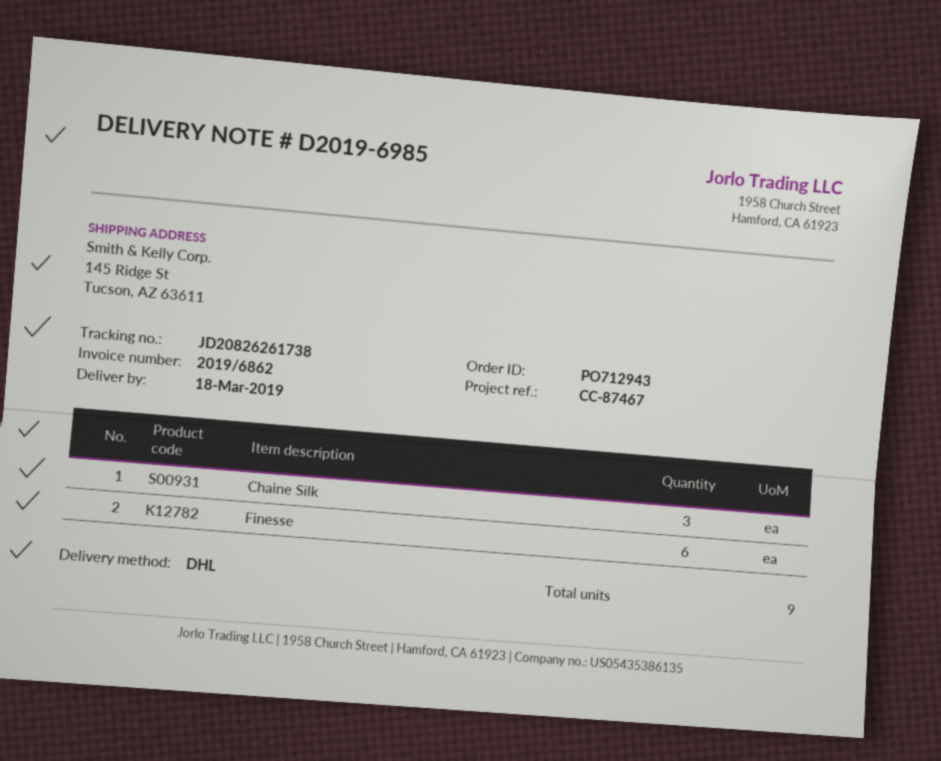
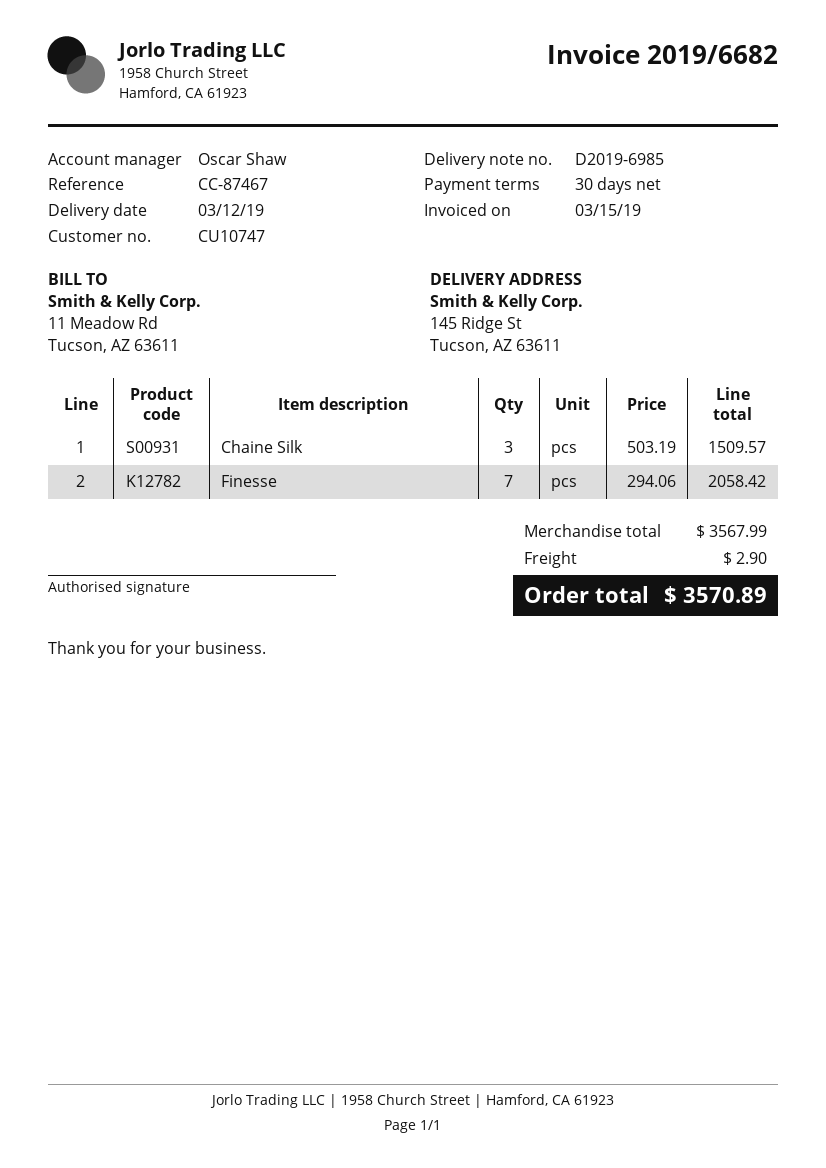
delivery date: 2019-03-18 -> 2019-03-12
invoice number: 2019/6862 -> 2019/6682
Finesse: 6 -> 7

